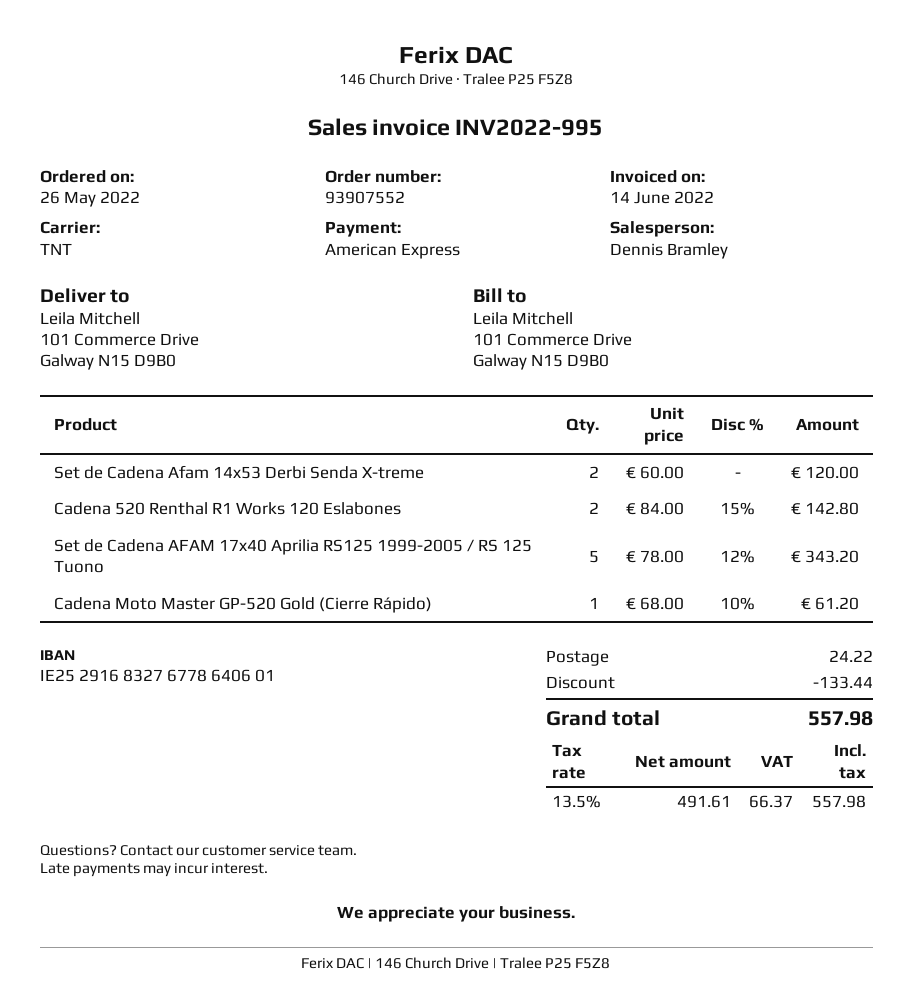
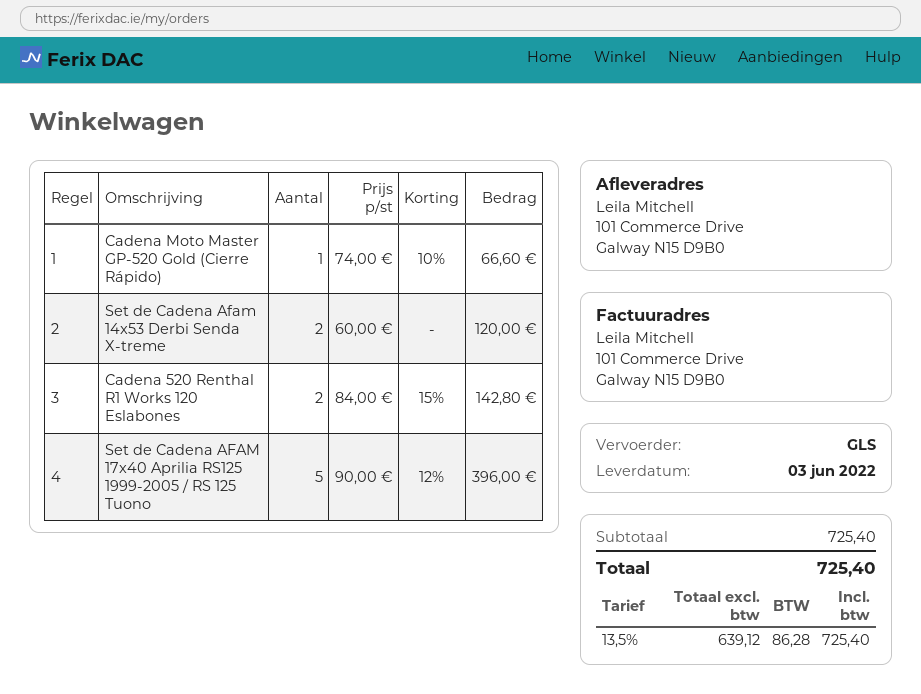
shipping method: TNT -> GLS
Set de Cadena AFAM 17x40 Aprilia RS125 1999-2005 / RS 125 Tuono: 5 x 78.00 - 12% = 343.20 -> 5 x 90.00 - 12% = 396.00
Cadena Moto Master GP-520 Gold (Cierre Rápido): 1 x 68.00 - 10% = 61.20 -> 1 x 74.00 - 10% = 66.60
discount: 133.44 -> none
shipping: 24.22 -> none
net: 491.61 -> 639.12
tax: 13.5% = 66.37 -> 13.5% = 86.28
total: 557.98 -> 725.40

